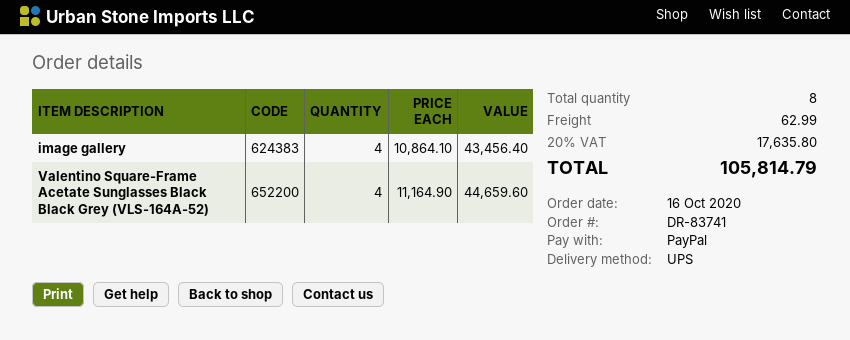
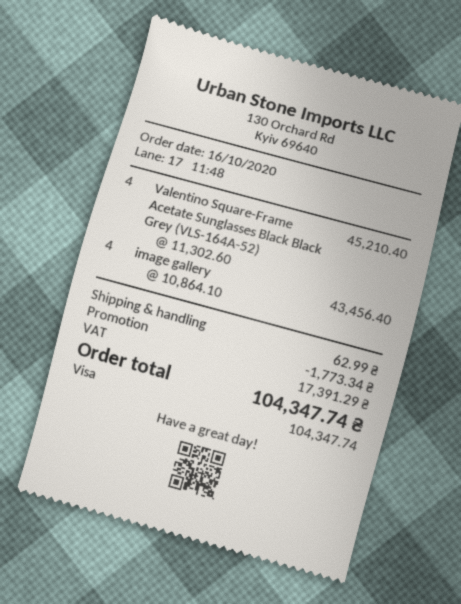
payment method: PayPal -> Visa
Valentino Square-Frame Acetate Sunglasses Black Black Grey (VLS-164A-52): 4 x 11164.90 = 44659.60 -> 4 x 11302.60 = 45210.40
discount: none -> 1773.34
tax: 17635.80 -> 17391.29
total: 105814.79 -> 104347.74

